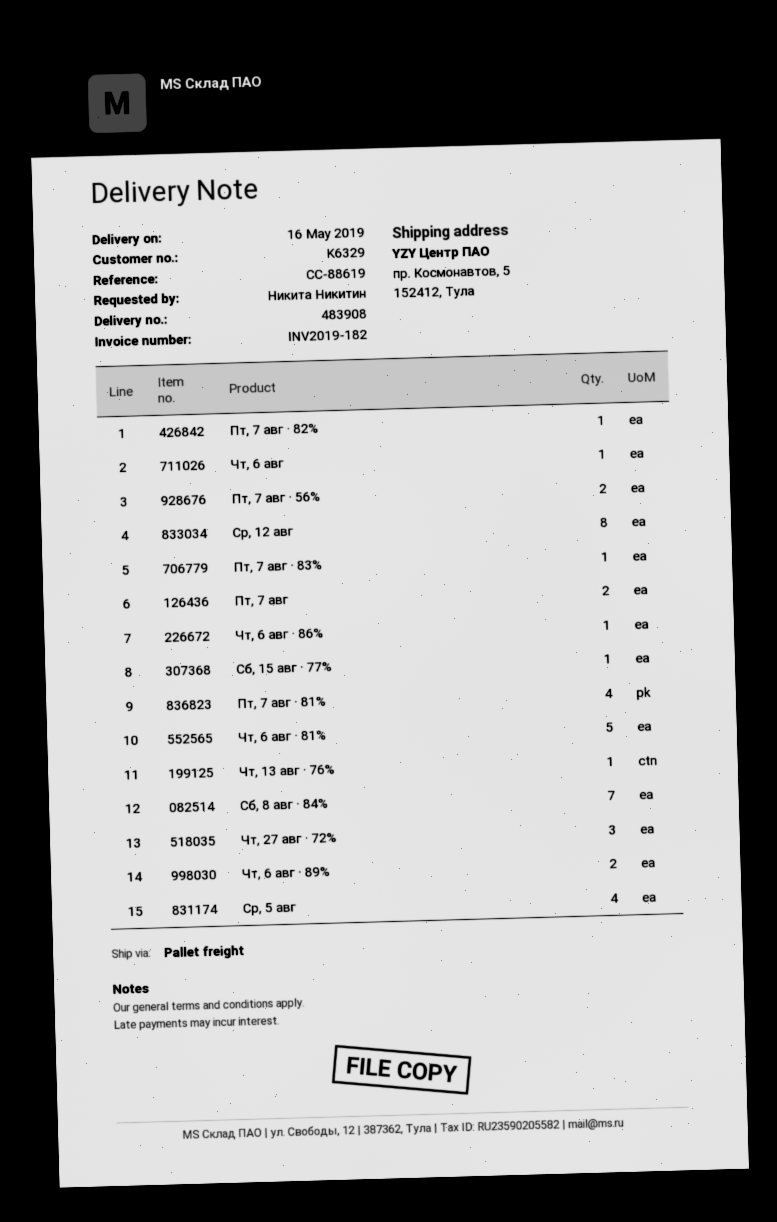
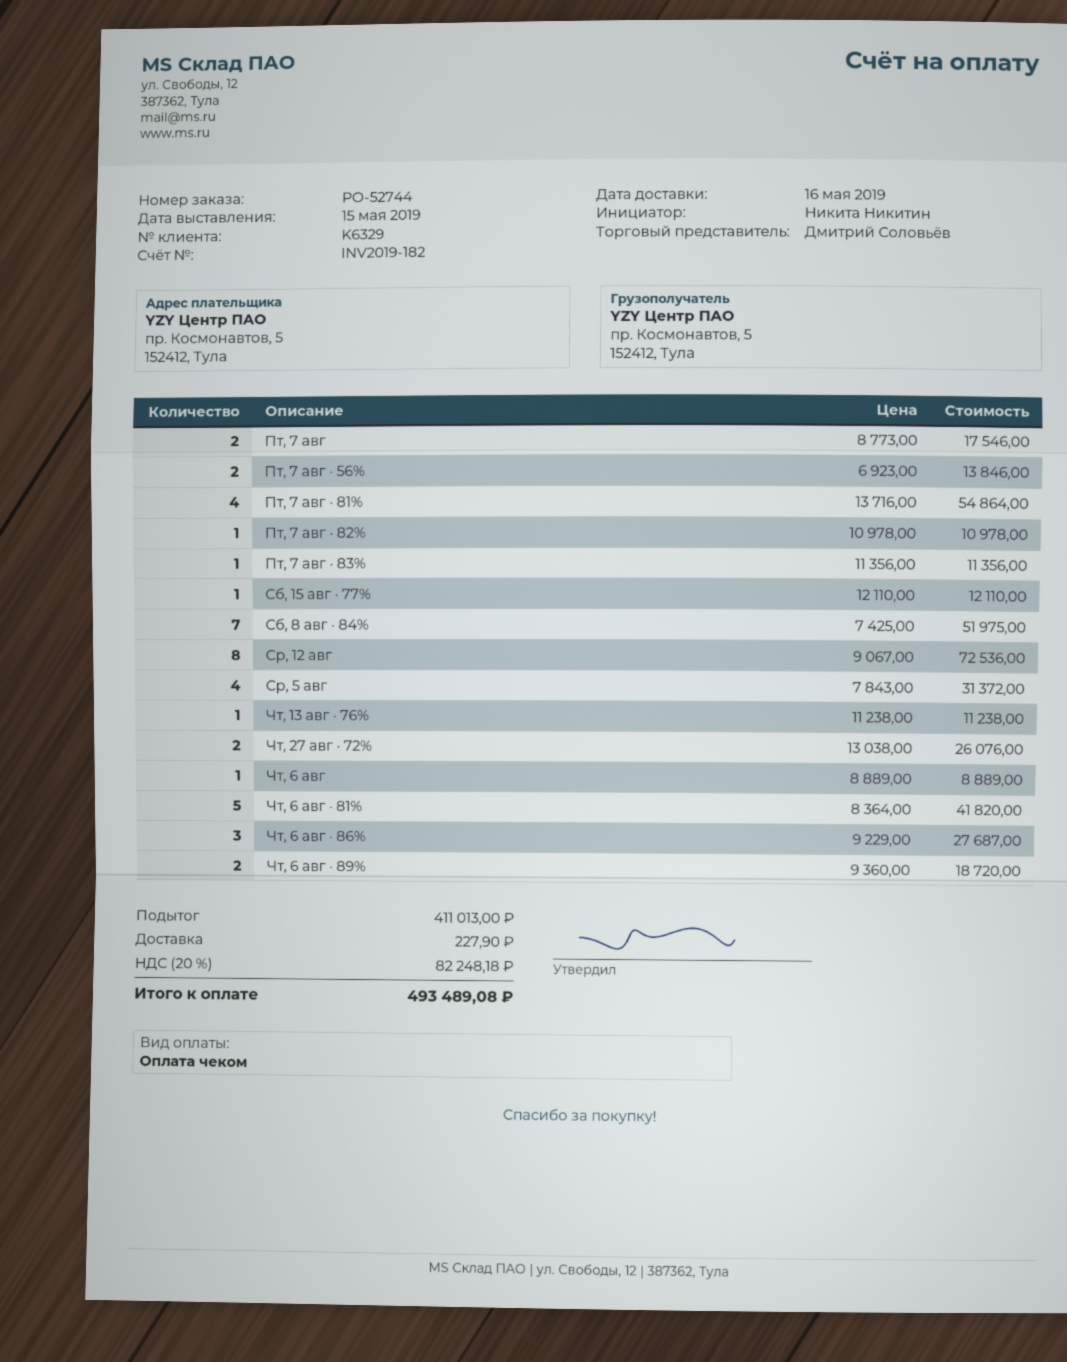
Чт, 6 авг · 86%: 1 -> 3
Чт, 27 авг · 72%: 3 -> 2

